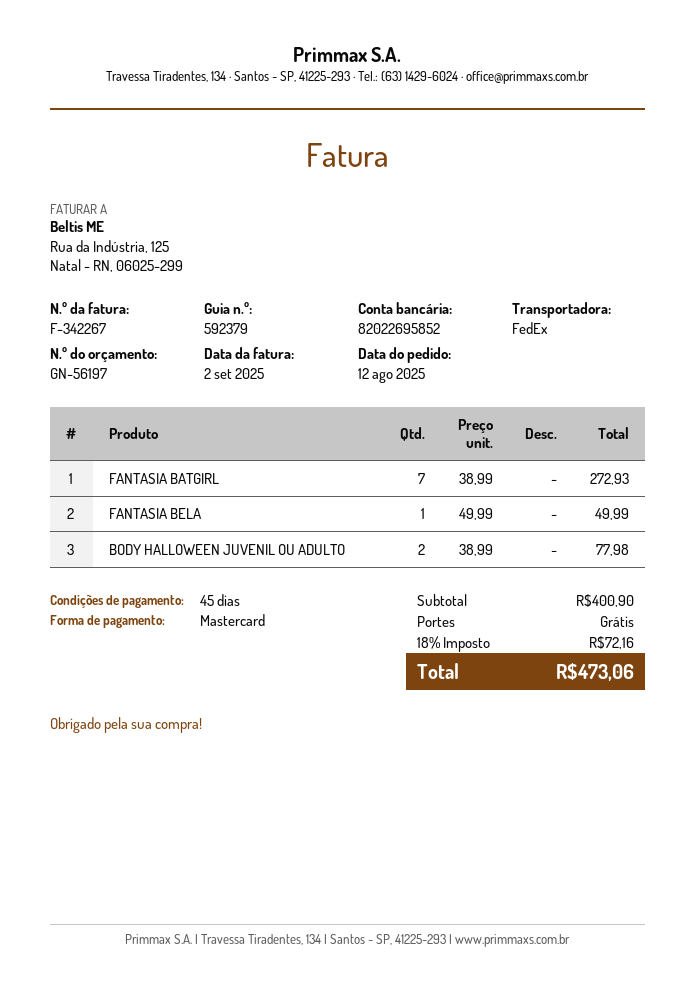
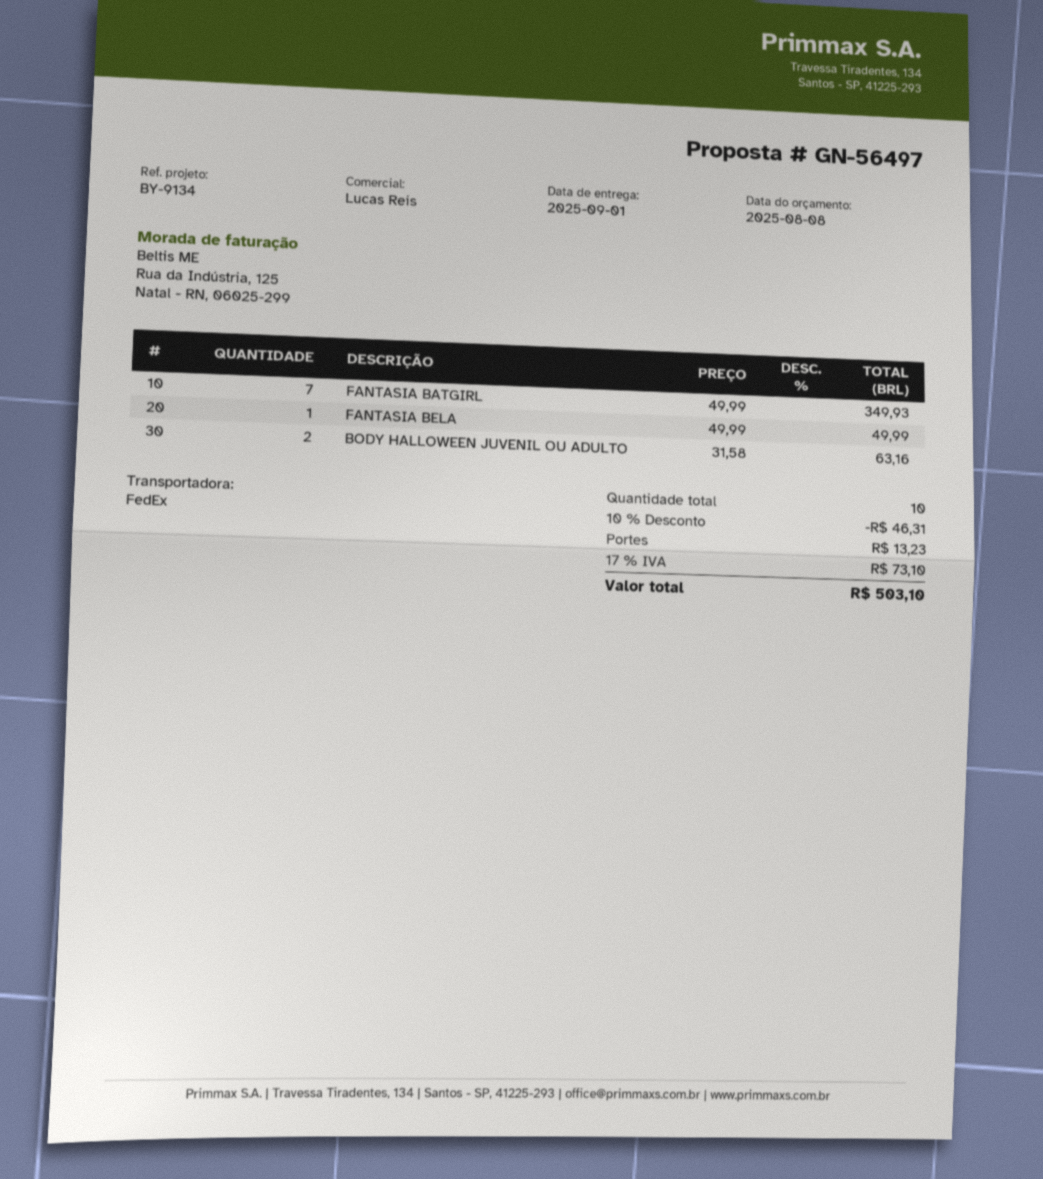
quote number: GN-56197 -> GN-56497
FANTASIA BATGIRL: 7 x 38.99 = 272.93 -> 7 x 49.99 = 349.93
BODY HALLOWEEN JUVENIL OU ADULTO: 2 x 38.99 = 77.98 -> 2 x 31.58 = 63.16
discount: none -> 10% = 46.31
shipping: 0.00 -> 13.23
tax: 18% = 72.16 -> 17% = 73.10
total: 473.06 -> 503.10

